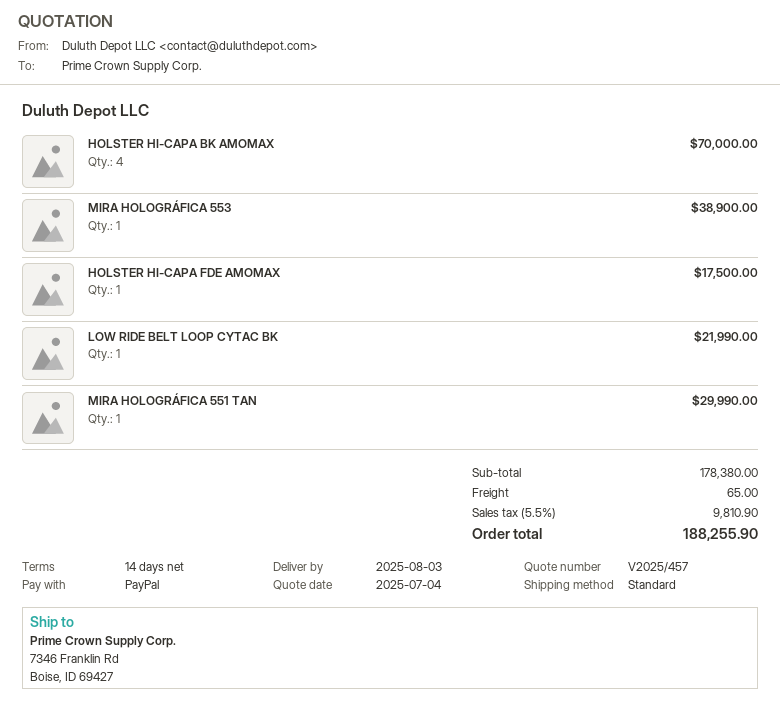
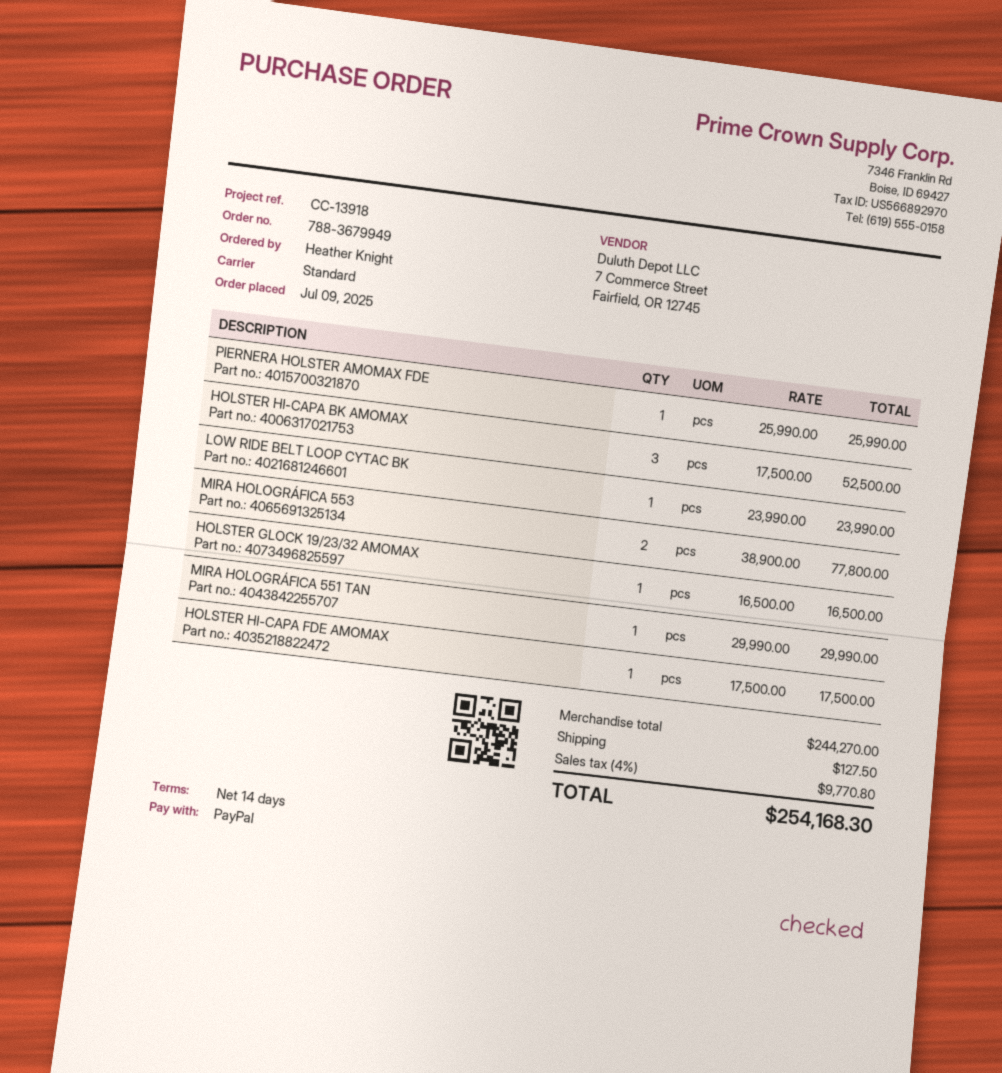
HOLSTER HI-CAPA BK AMOMAX: 4 for 70000.00 -> 3 for 52500.00
MIRA HOLOGRÁFICA 553: 1 for 38900.00 -> 2 for 77800.00
LOW RIDE BELT LOOP CYTAC BK: 1 for 21990.00 -> 1 for 23990.00
PIERNERA HOLSTER AMOMAX FDE: none -> 1 for 25990.00
HOLSTER GLOCK 19/23/32 AMOMAX: none -> 1 for 16500.00
subtotal: 178380.00 -> 244270.00
shipping: 65.00 -> 127.50
tax: 5.5% = 9810.90 -> 4% = 9770.80
total: 188255.90 -> 254168.30

